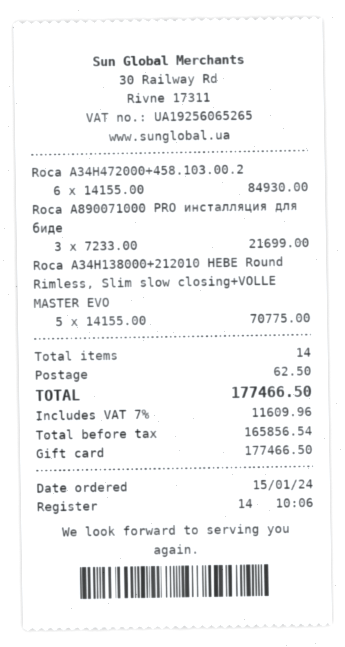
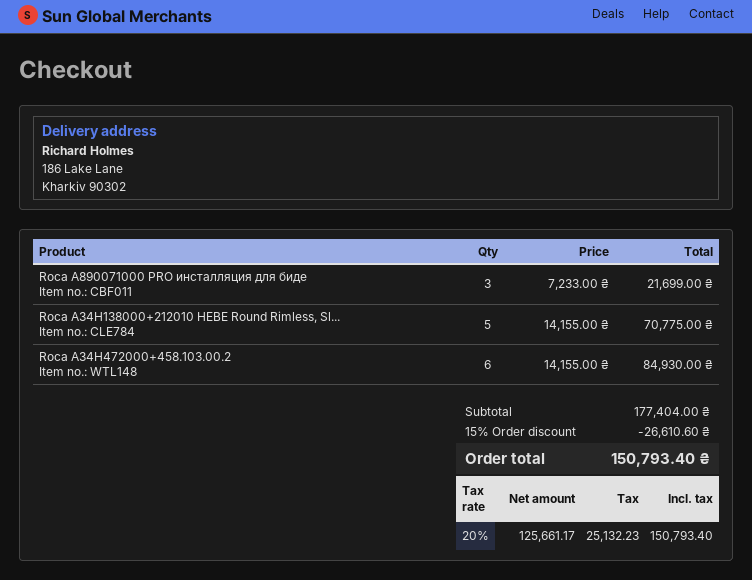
discount: none -> 15% = 26610.60
shipping: 62.50 -> none
net: 165856.54 -> 125661.17
tax: 7% = 11609.96 -> 20% = 25132.23
total: 177466.50 -> 150793.40

